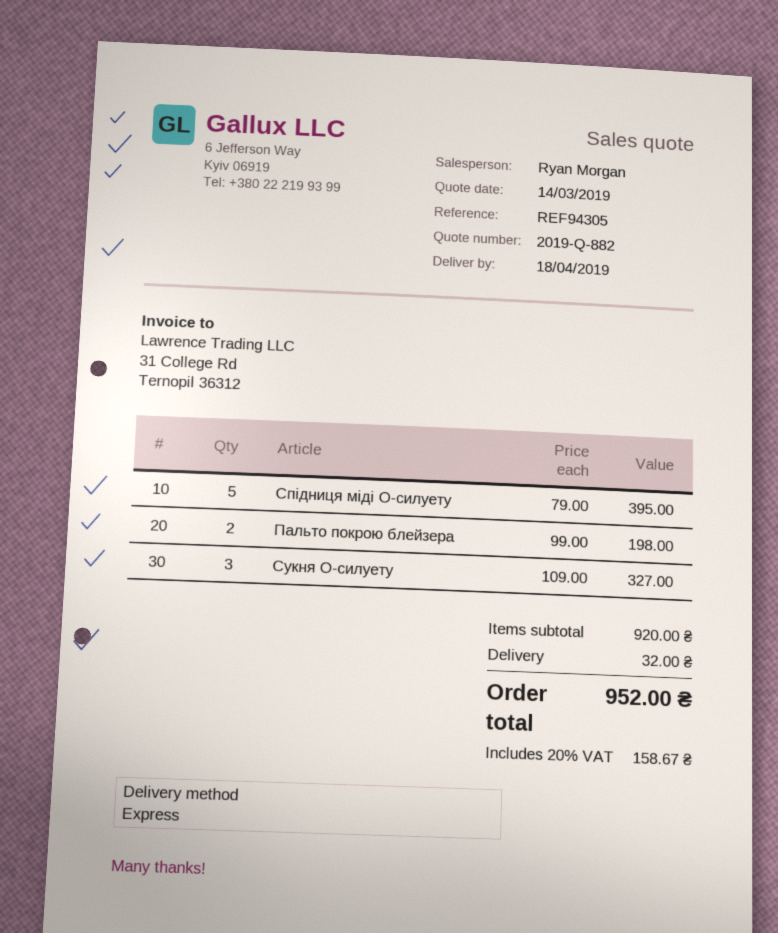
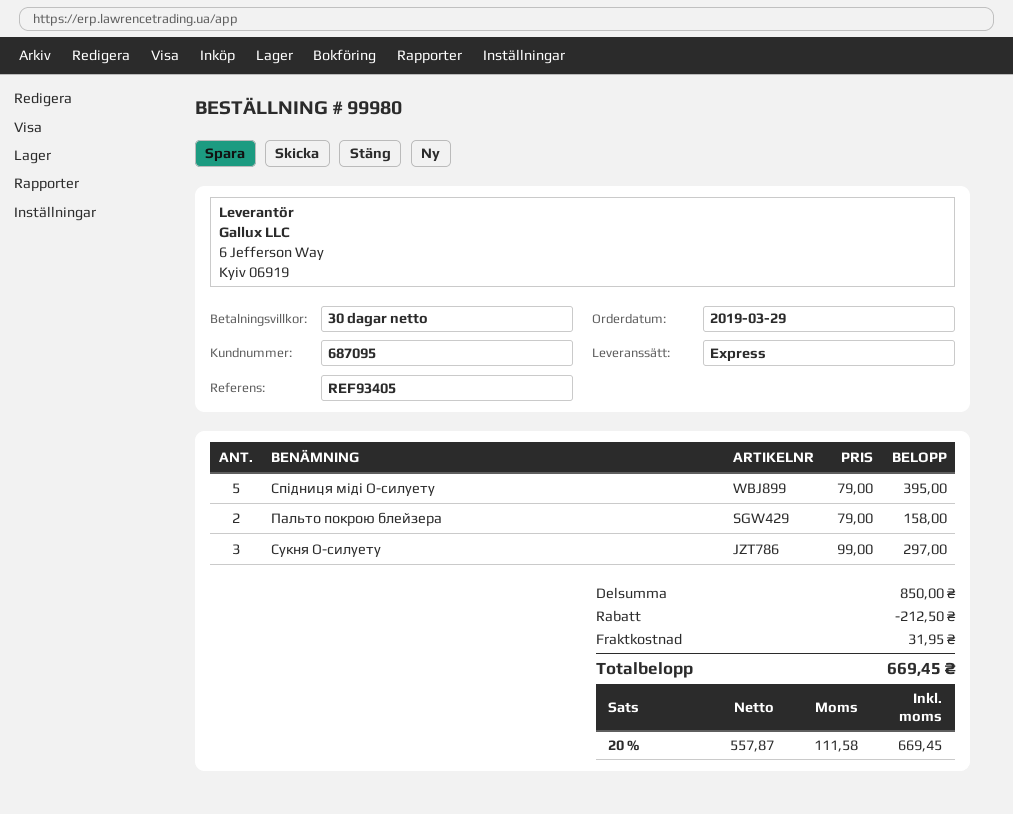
reference: REF94305 -> REF93405
Пальто покрою блейзера: 2 x 99.00 = 198.00 -> 2 x 79.00 = 158.00
Сукня О-силуету: 3 x 109.00 = 327.00 -> 3 x 99.00 = 297.00
subtotal: 920.00 -> 850.00
discount: none -> 212.50
shipping: 32.00 -> 31.95
tax: 20% = 158.67 -> 20% = 111.58
total: 952.00 -> 669.45

